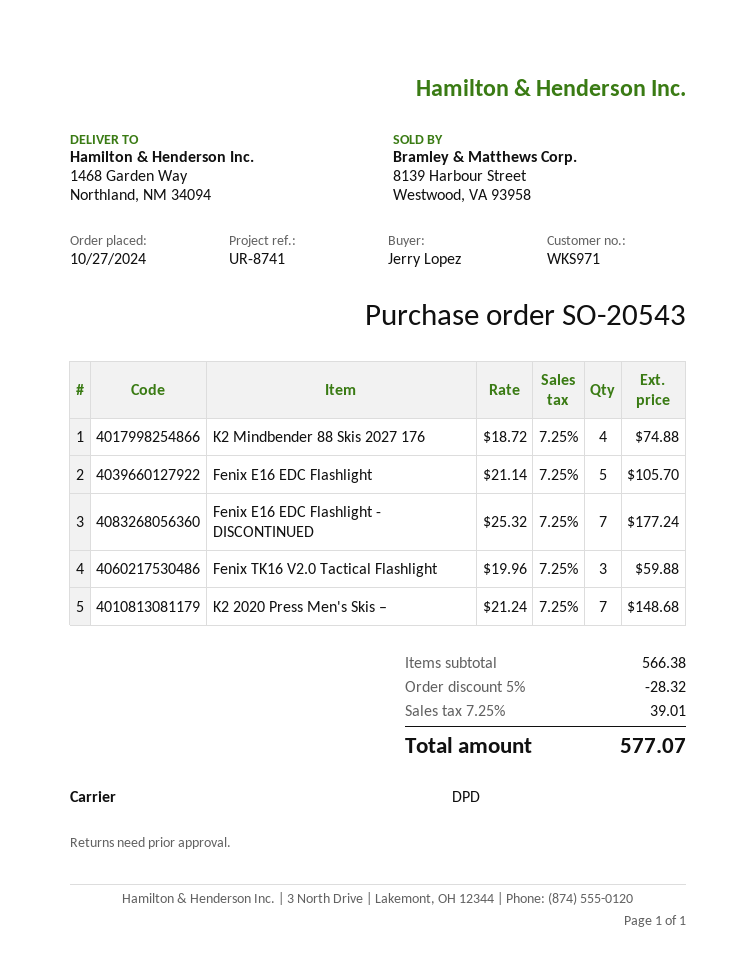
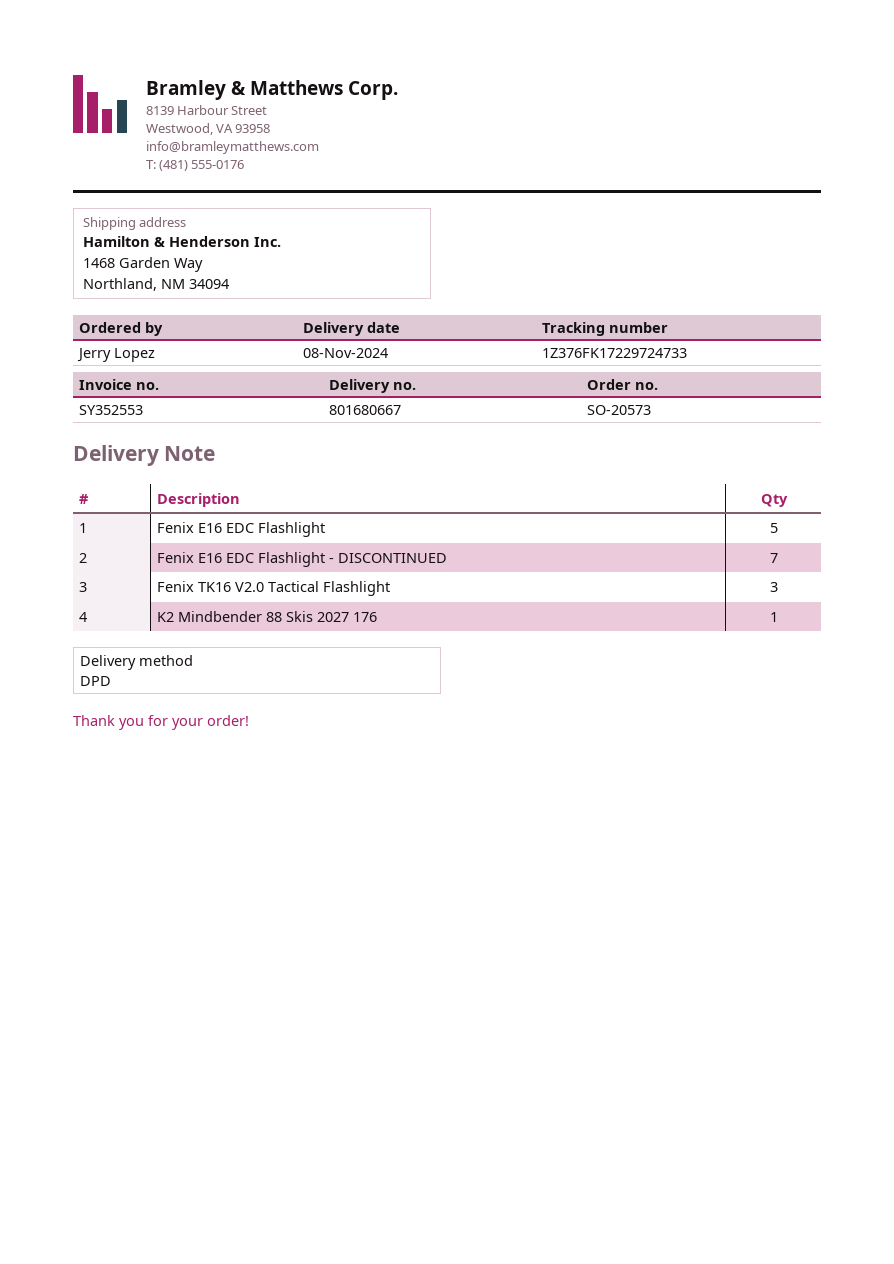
order number: SO-20543 -> SO-20573
K2 Mindbender 88 Skis 2027 176: 4 -> 1
K2 2020 Press Men's Skis –: 7 -> none

